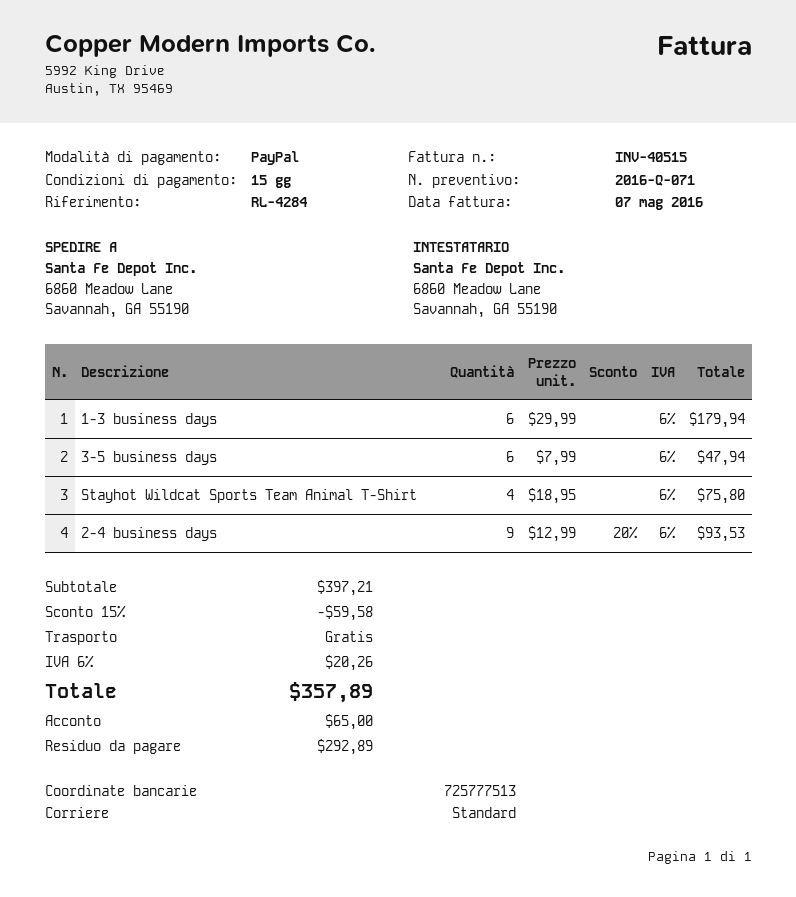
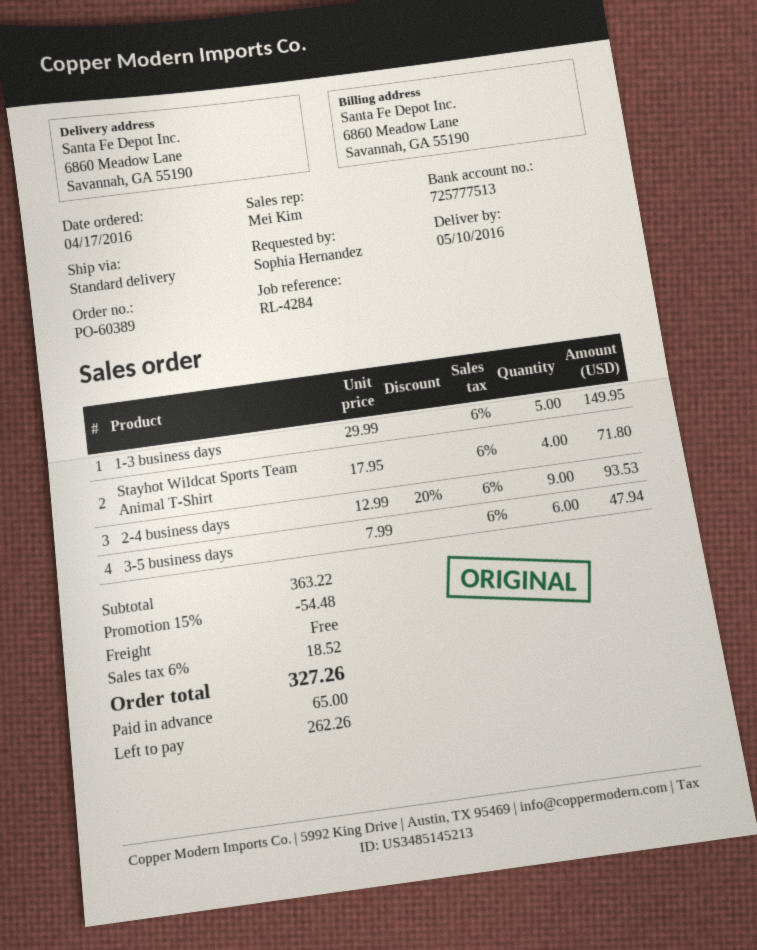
1-3 business days: 6 x 29.99 = 179.94 -> 5 x 29.99 = 149.95
Stayhot Wildcat Sports Team Animal T-Shirt: 4 x 18.95 = 75.80 -> 4 x 17.95 = 71.80
subtotal: 397.21 -> 363.22
discount: 15% = 59.58 -> 15% = 54.48
tax: 6% = 20.26 -> 6% = 18.52
total: 357.89 -> 327.26
balance: 292.89 -> 262.26

